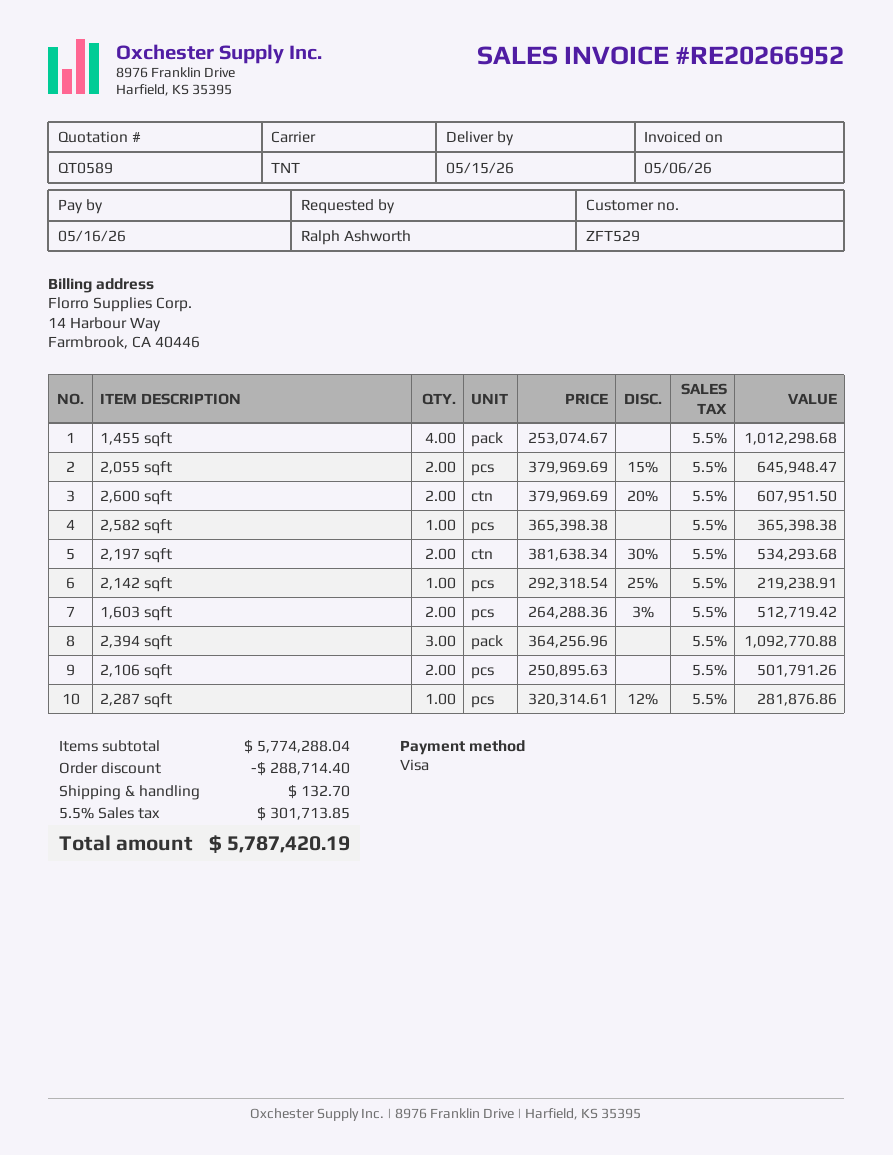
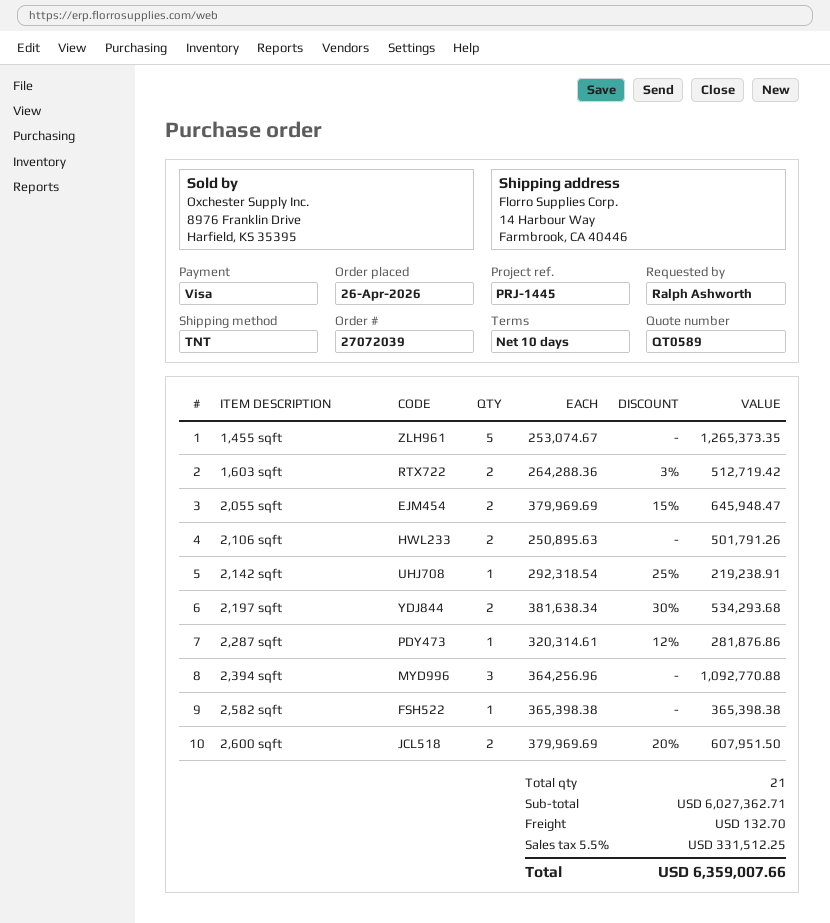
1,455 sqft: 4 x 253074.67 = 1012298.68 -> 5 x 253074.67 = 1265373.35
subtotal: 5774288.04 -> 6027362.71
discount: 288714.40 -> none
tax: 5.5% = 301713.85 -> 5.5% = 331512.25
total: 5787420.19 -> 6359007.66

